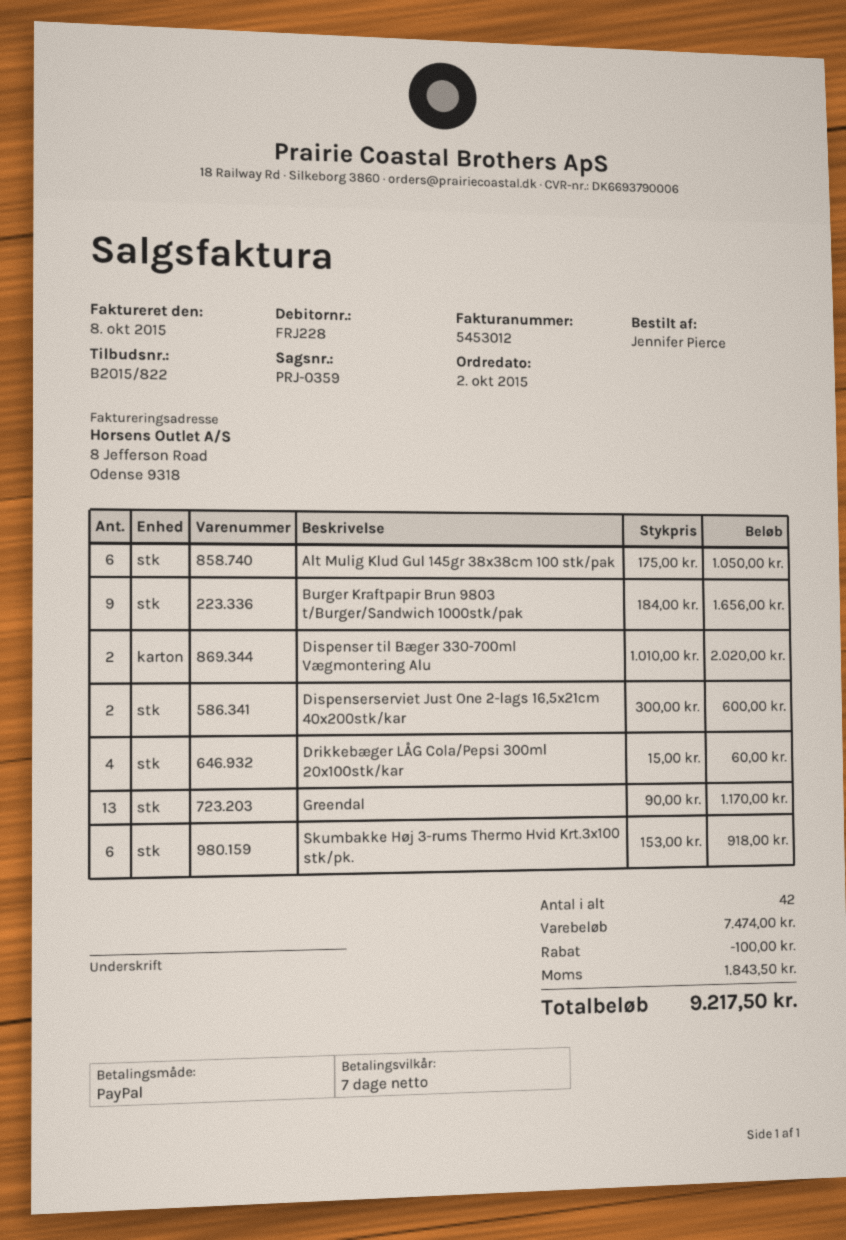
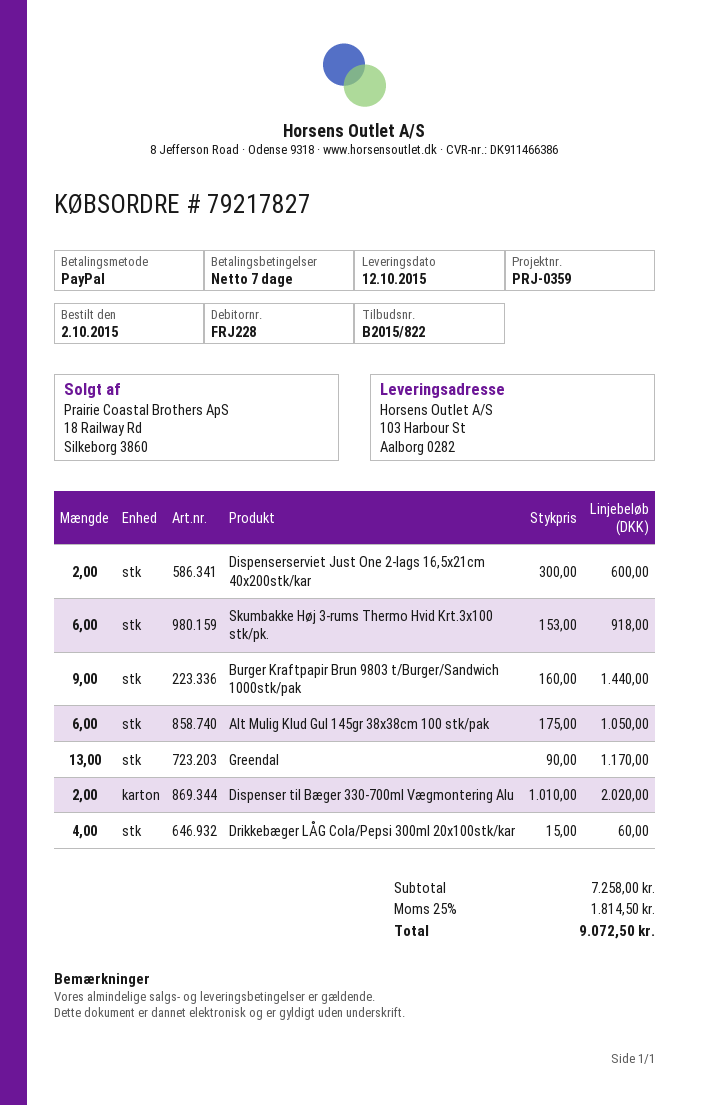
Burger Kraftpapir Brun 9803 t/Burger/Sandwich 1000stk/pak: 9 x 184.00 = 1656.00 -> 9 x 160.00 = 1440.00
subtotal: 7474.00 -> 7258.00
discount: 100.00 -> none
tax: 1843.50 -> 1814.50
total: 9217.50 -> 9072.50

